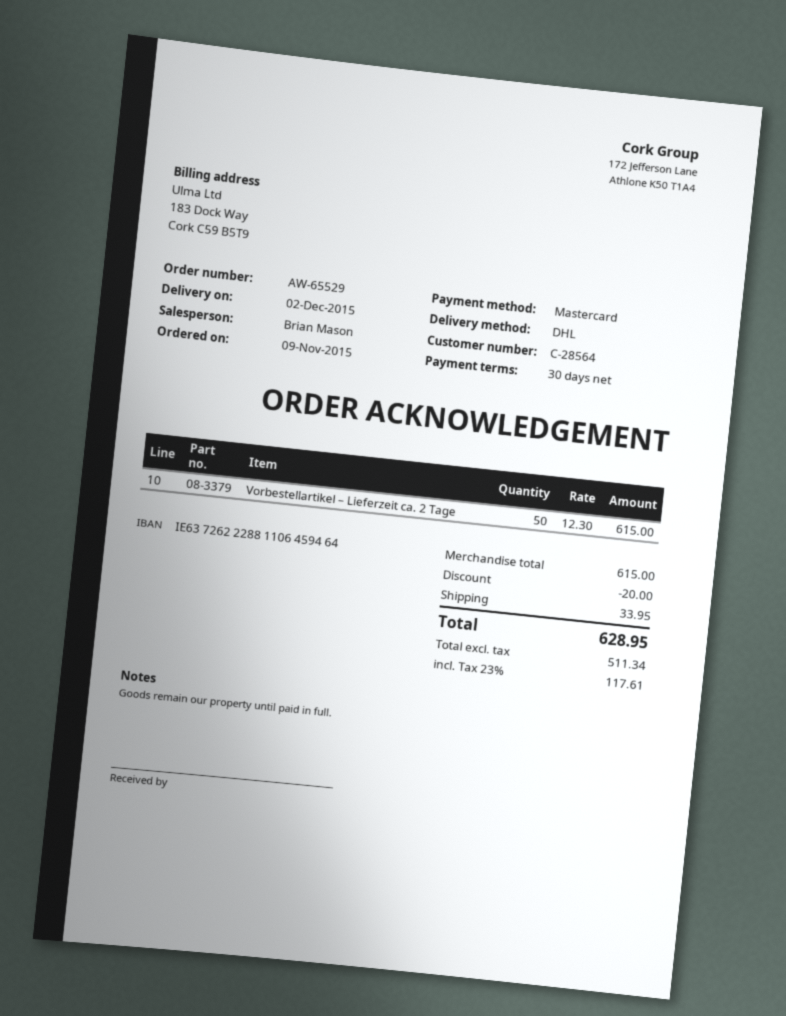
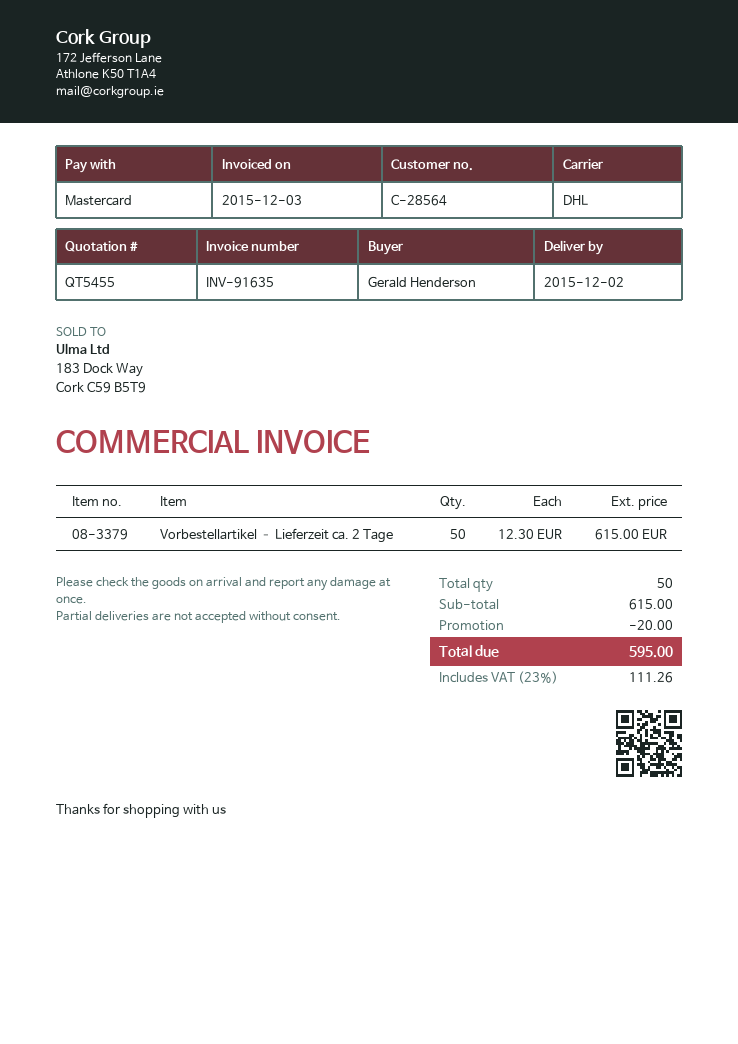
shipping: 33.95 -> none
tax: 23% = 117.61 -> 23% = 111.26
total: 628.95 -> 595.00

